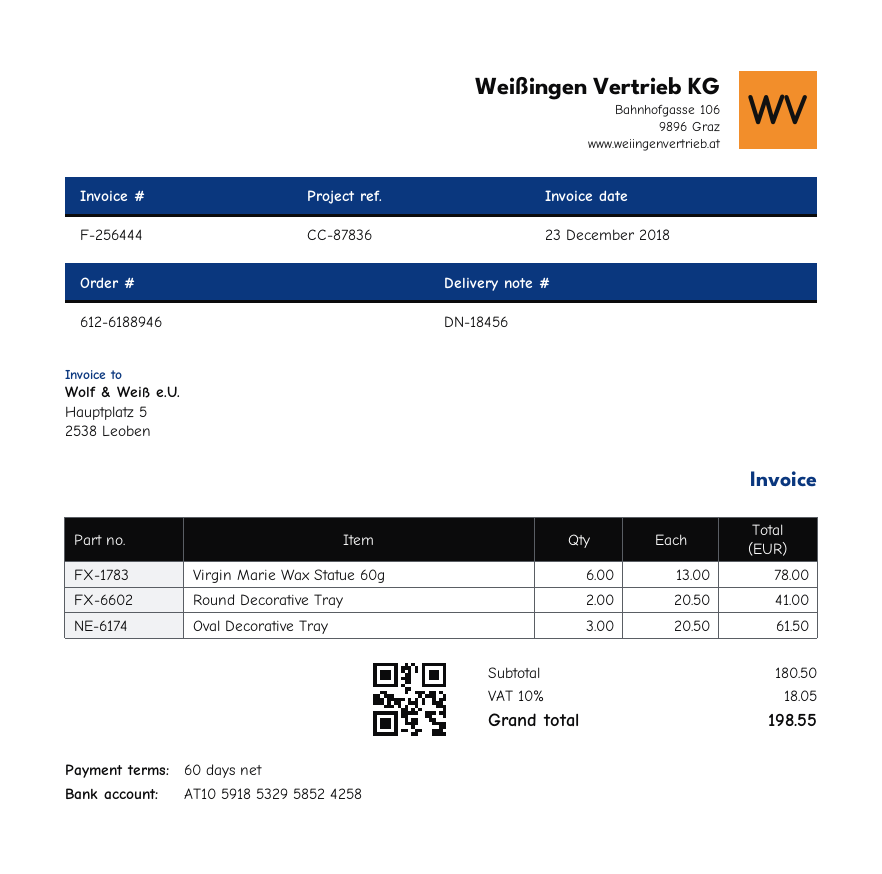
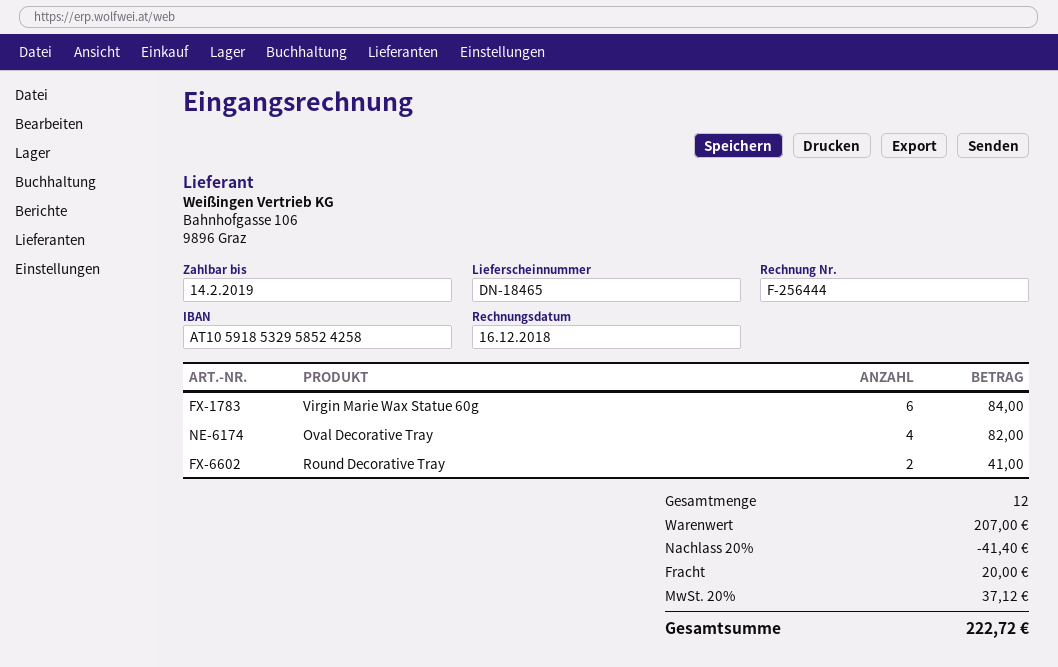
delivery note number: DN-18456 -> DN-18465
invoice date: 2018-12-23 -> 2018-12-16
Virgin Marie Wax Statue 60g: 6 for 78.00 -> 6 for 84.00
Oval Decorative Tray: 3 for 61.50 -> 4 for 82.00
subtotal: 180.50 -> 207.00
discount: none -> 20% = 41.40
shipping: none -> 20.00
tax: 10% = 18.05 -> 20% = 37.12
total: 198.55 -> 222.72

